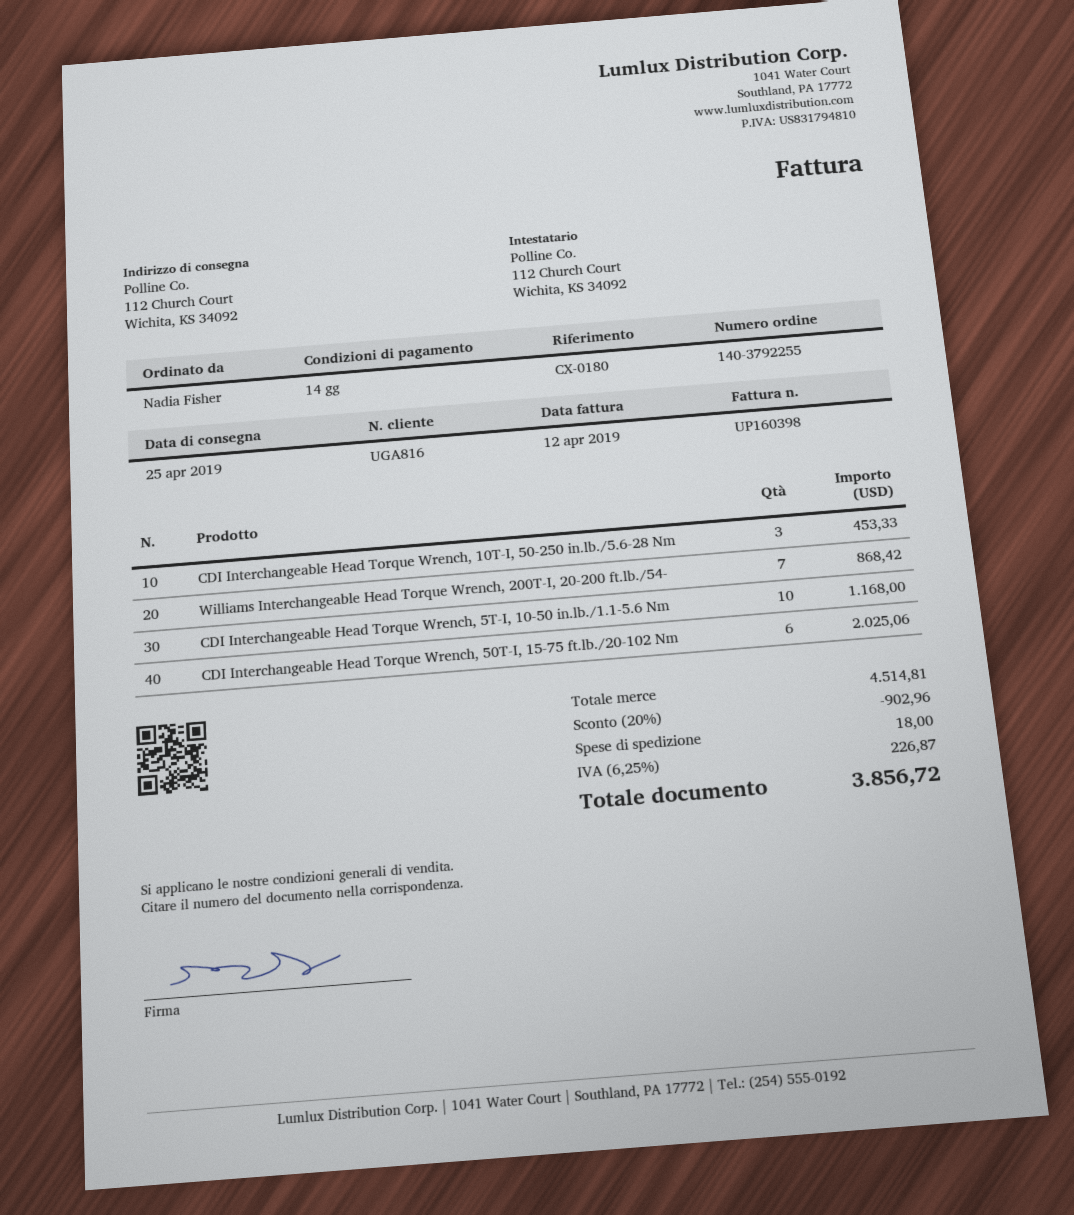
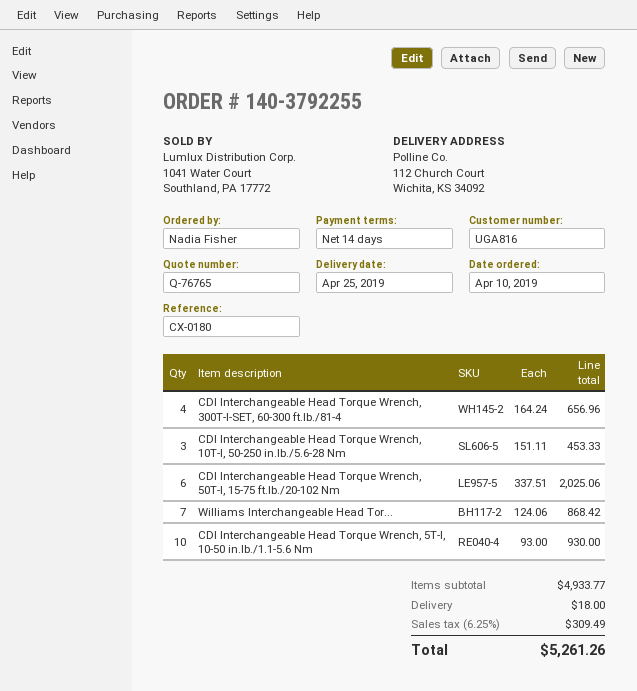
CDI Interchangeable Head Torque Wrench, 5T-I, 10-50 in.lb./1.1-5.6 Nm: 10 for 1168.00 -> 10 for 930.00
CDI Interchangeable Head Torque Wrench, 300T-I-SET, 60-300 ft.lb./81-4: none -> 4 for 656.96
subtotal: 4514.81 -> 4933.77
discount: 20% = 902.96 -> none
tax: 6.25% = 226.87 -> 6.25% = 309.49
total: 3856.72 -> 5261.26

